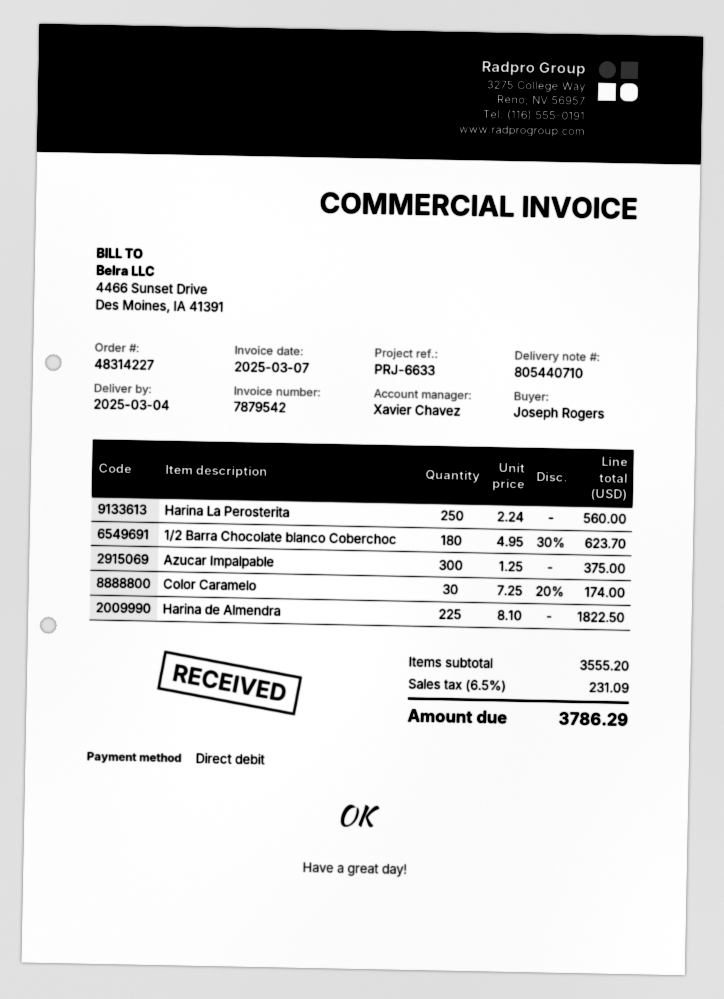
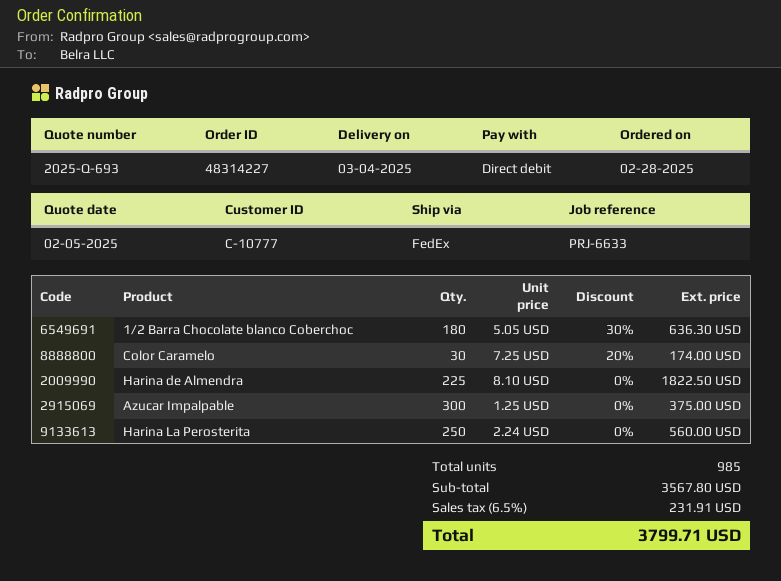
1/2 Barra Chocolate blanco Coberchoc: 180 x 4.95 - 30% = 623.70 -> 180 x 5.05 - 30% = 636.30
subtotal: 3555.20 -> 3567.80
tax: 6.5% = 231.09 -> 6.5% = 231.91
total: 3786.29 -> 3799.71

